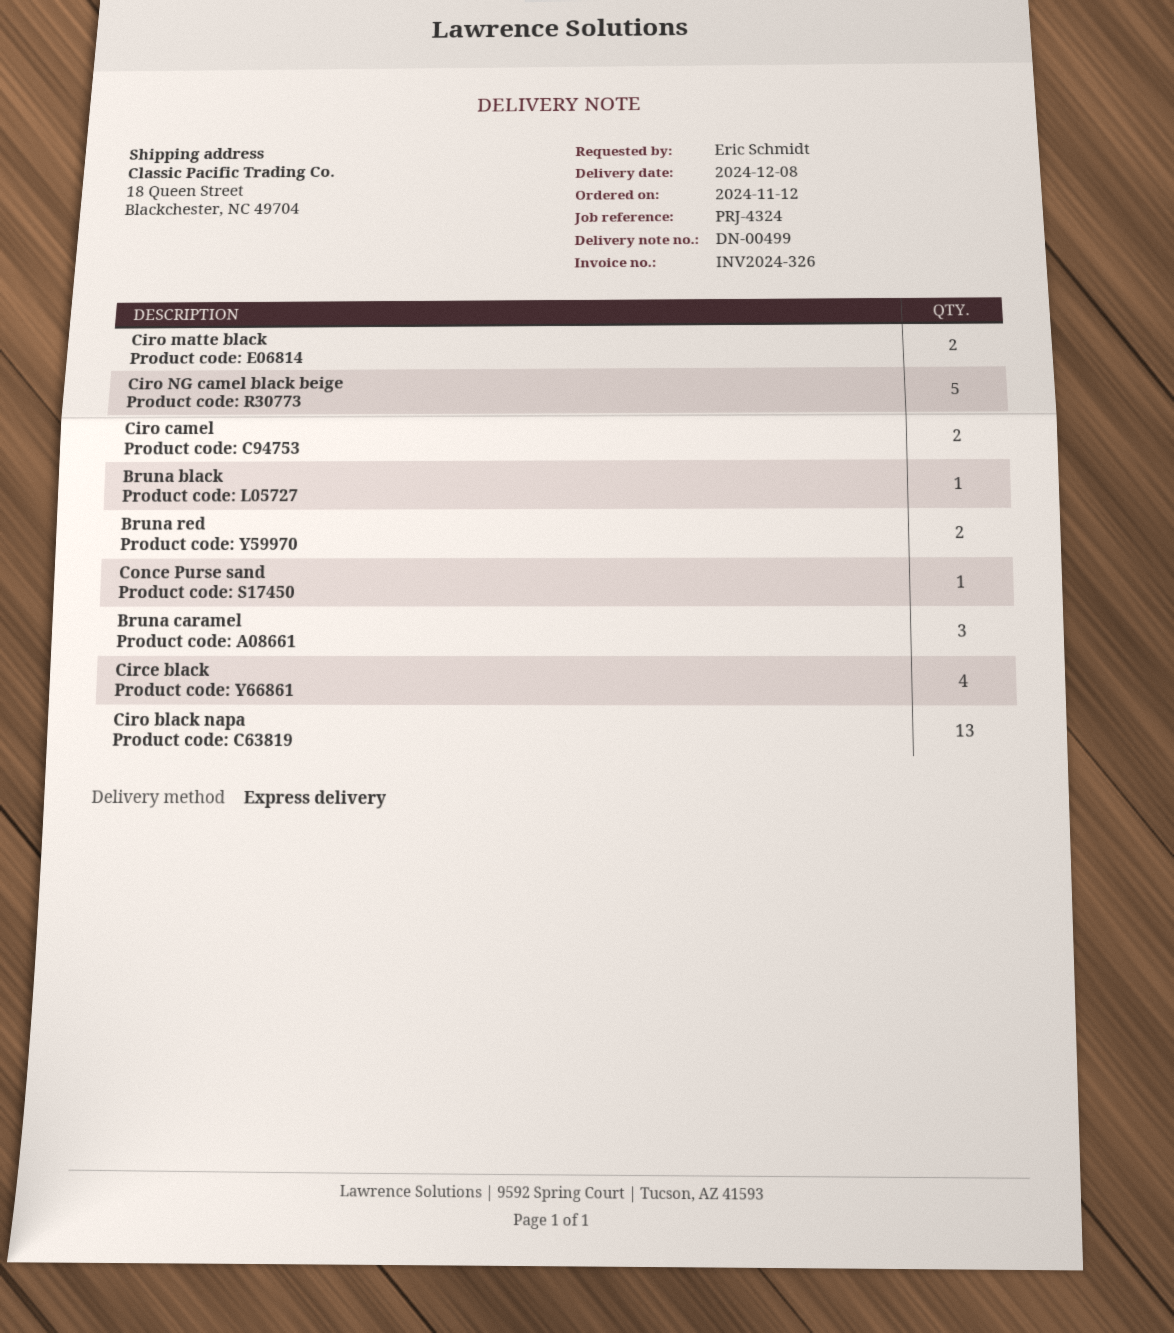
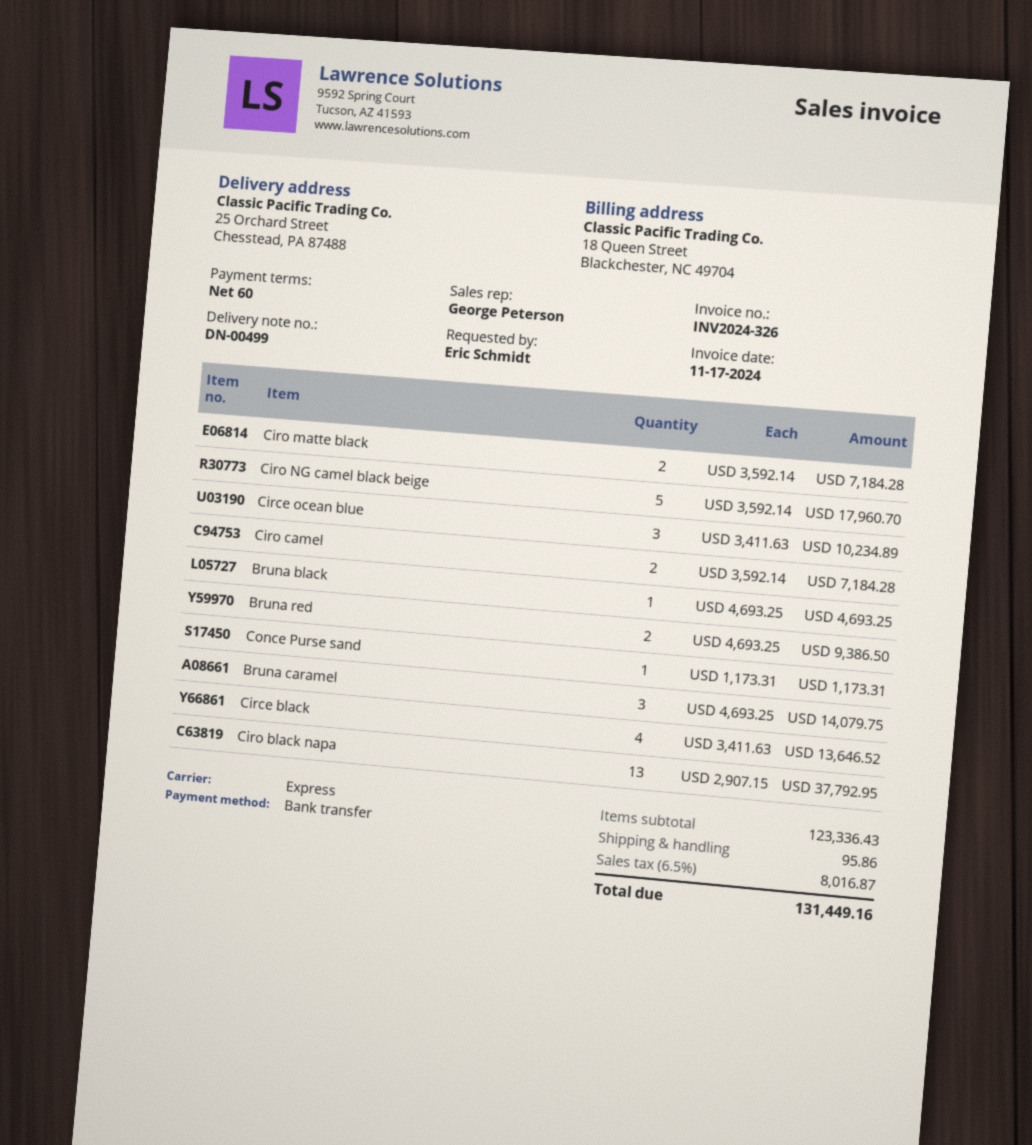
ship to: 18 Queen Street, Blackchester, NC 49704 -> 25 Orchard Street, Chesstead, PA 87488
Circe ocean blue: none -> 3

